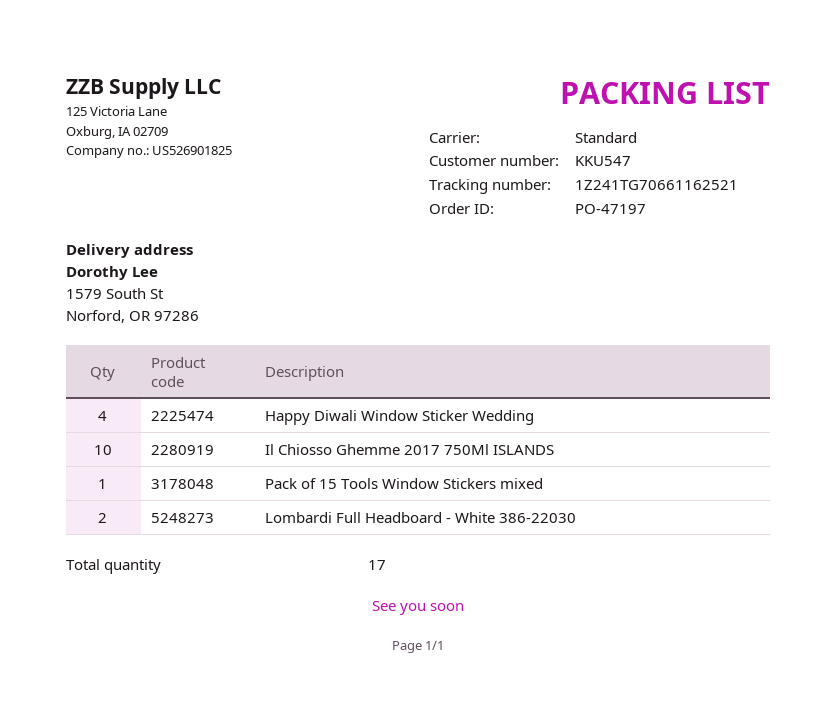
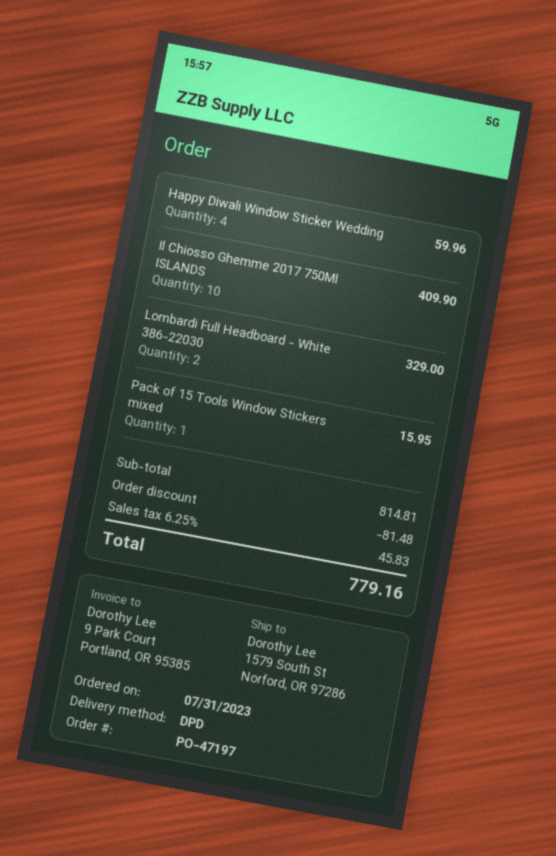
shipping method: standard -> DPD

